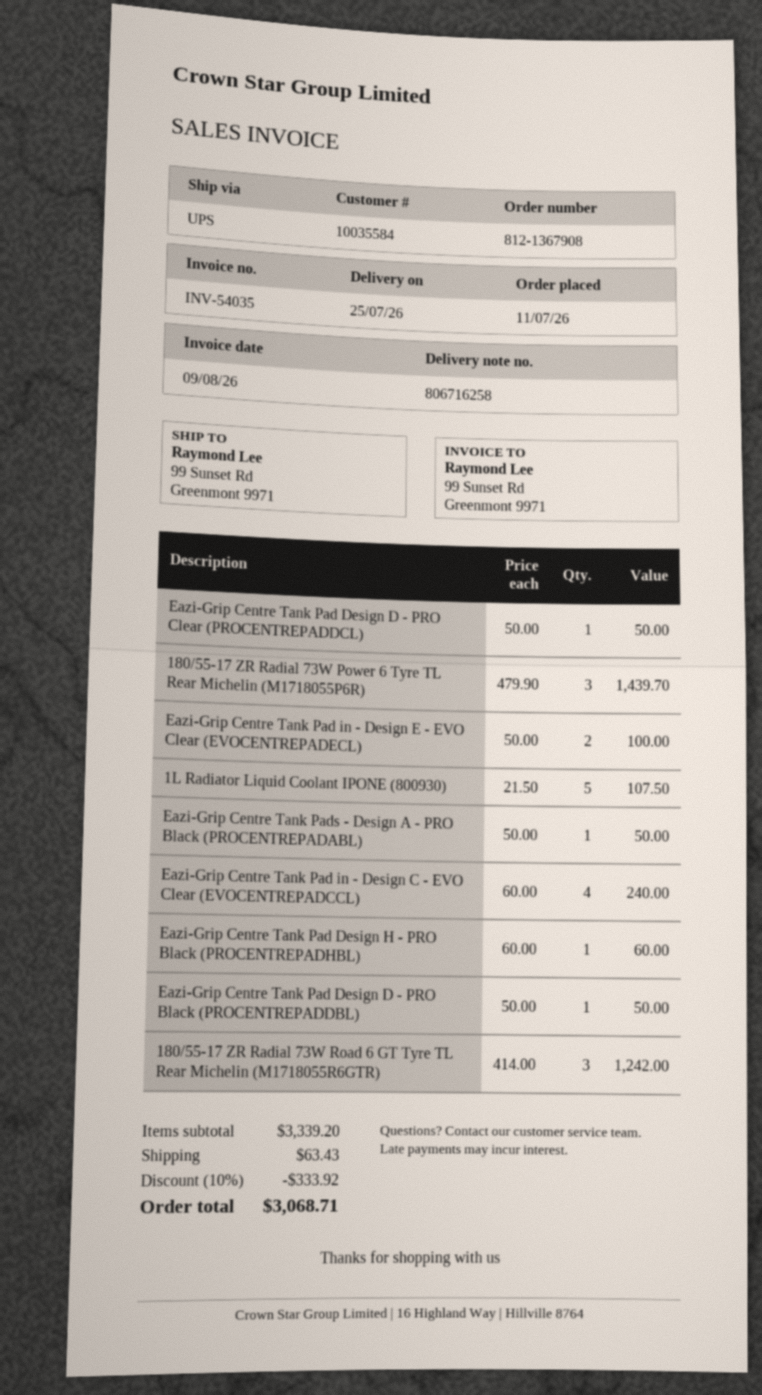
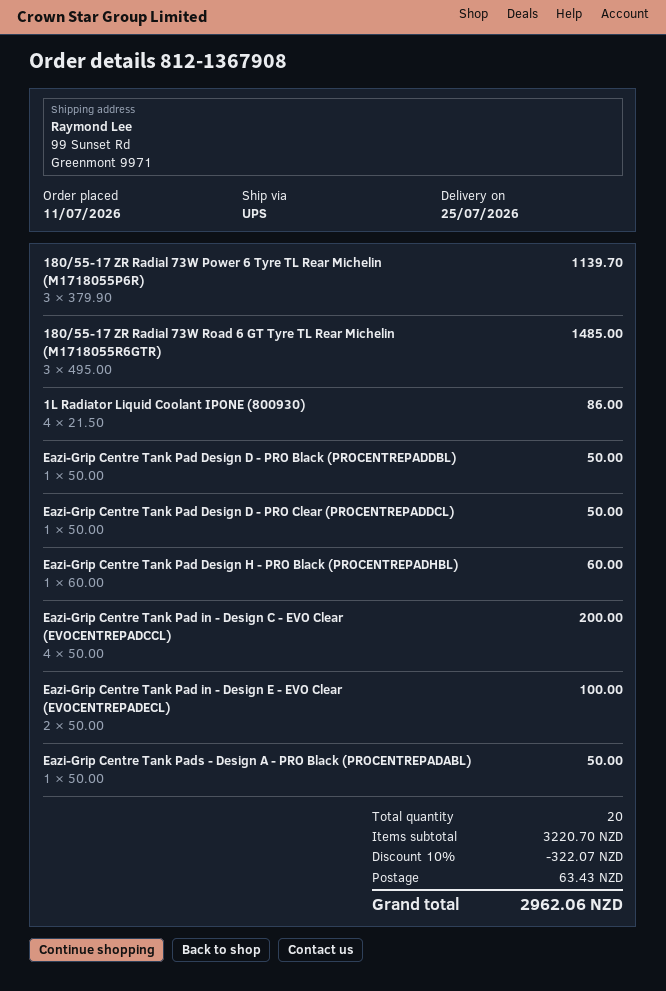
180/55-17 ZR Radial 73W Power 6 Tyre TL Rear Michelin (M1718055P6R): 3 x 479.90 = 1439.70 -> 3 x 379.90 = 1139.70
1L Radiator Liquid Coolant IPONE (800930): 5 x 21.50 = 107.50 -> 4 x 21.50 = 86.00
Eazi-Grip Centre Tank Pad in - Design C - EVO Clear (EVOCENTREPADCCL): 4 x 60.00 = 240.00 -> 4 x 50.00 = 200.00
180/55-17 ZR Radial 73W Road 6 GT Tyre TL Rear Michelin (M1718055R6GTR): 3 x 414.00 = 1242.00 -> 3 x 495.00 = 1485.00
subtotal: 3339.20 -> 3220.70
discount: 10% = 333.92 -> 10% = 322.07
total: 3068.71 -> 2962.06

